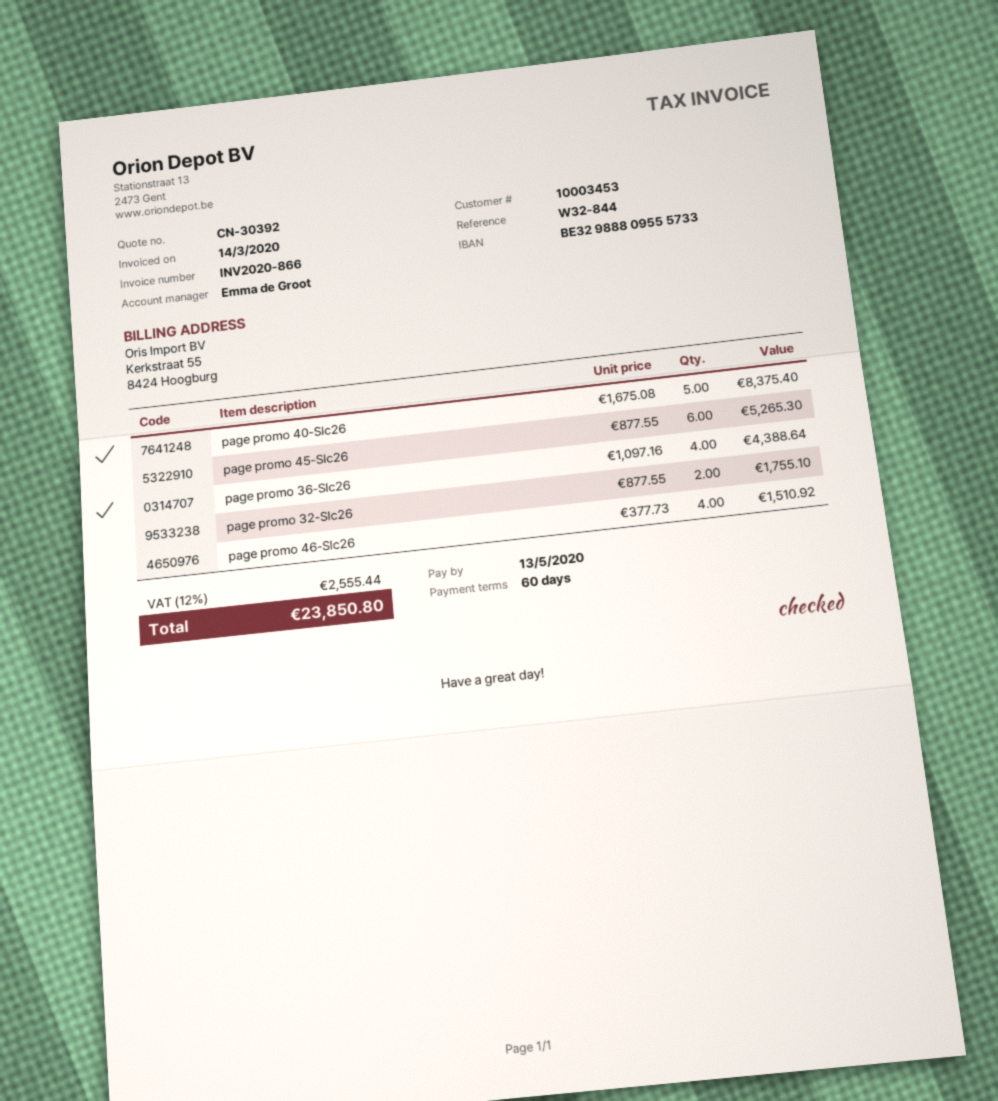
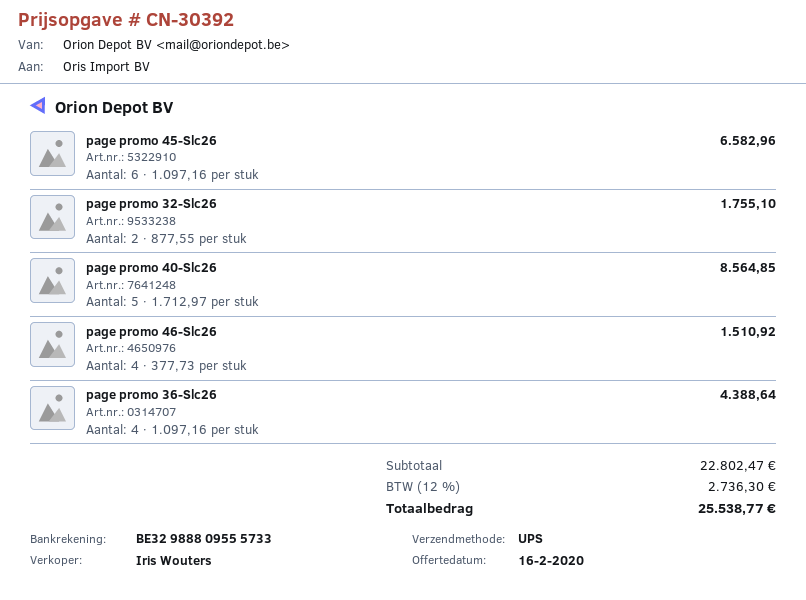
sales rep: Emma de Groot -> Iris Wouters
page promo 40-Slc26: 5 x 1675.08 = 8375.40 -> 5 x 1712.97 = 8564.85
page promo 45-Slc26: 6 x 877.55 = 5265.30 -> 6 x 1097.16 = 6582.96
tax: 12% = 2555.44 -> 12% = 2736.30
total: 23850.80 -> 25538.77

